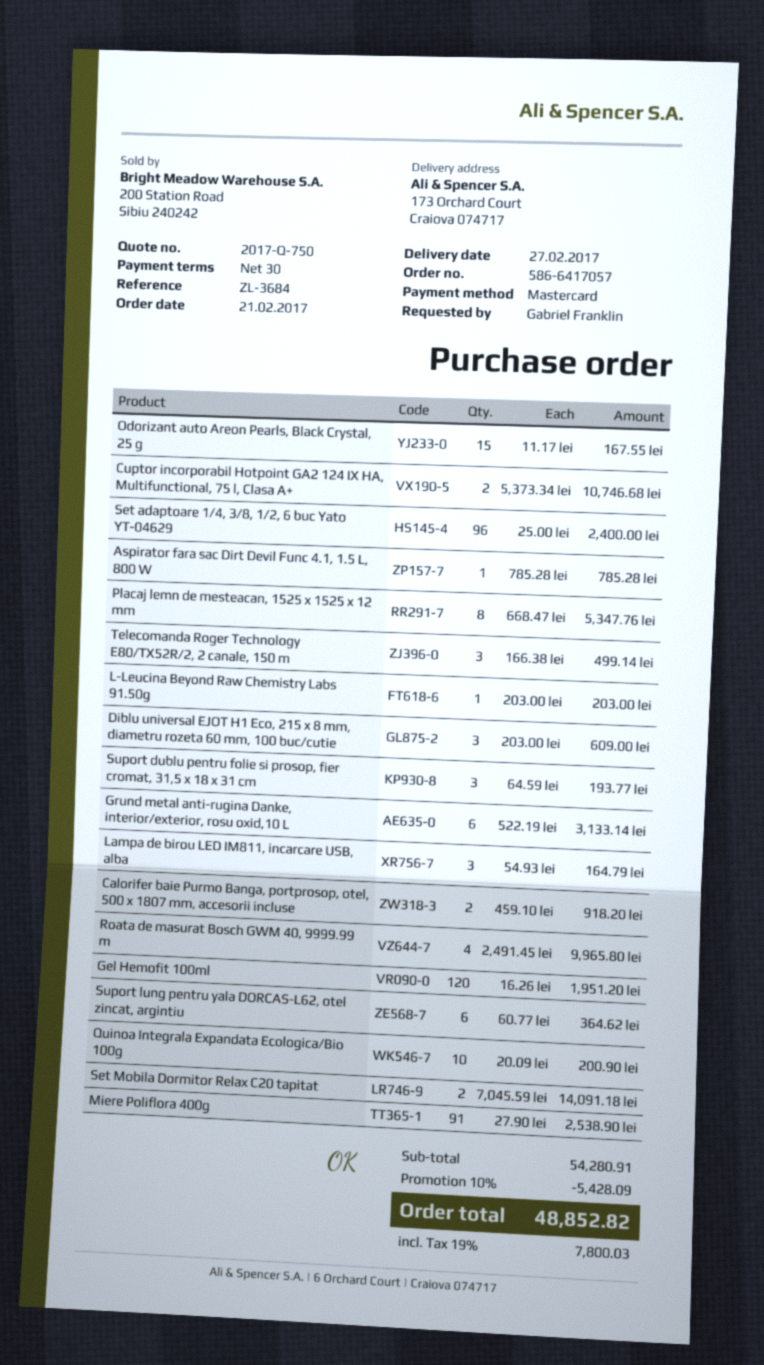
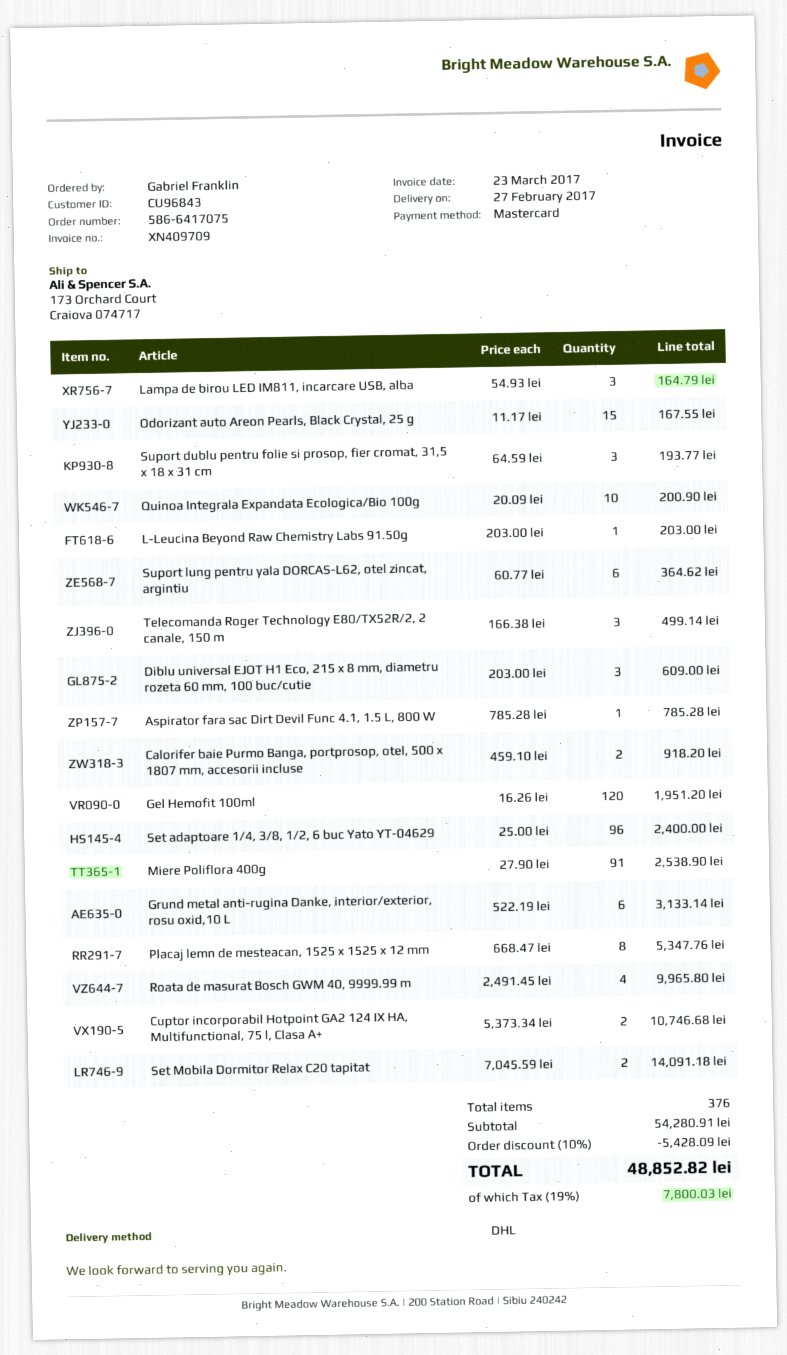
order number: 586-6417057 -> 586-6417075

